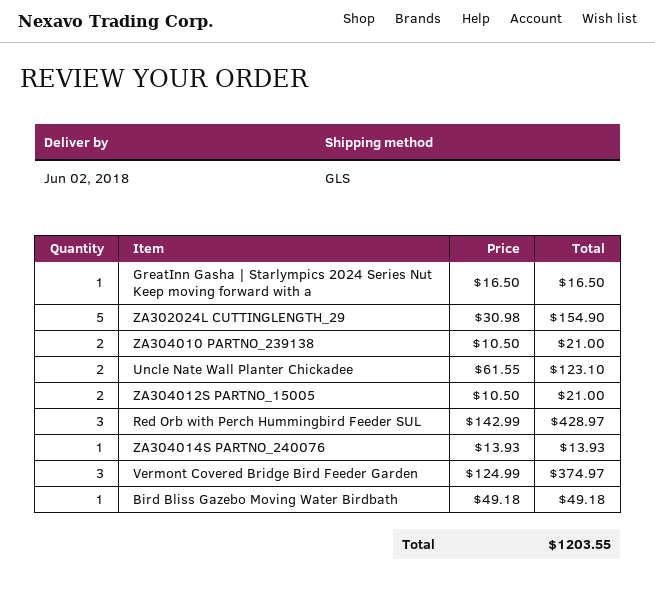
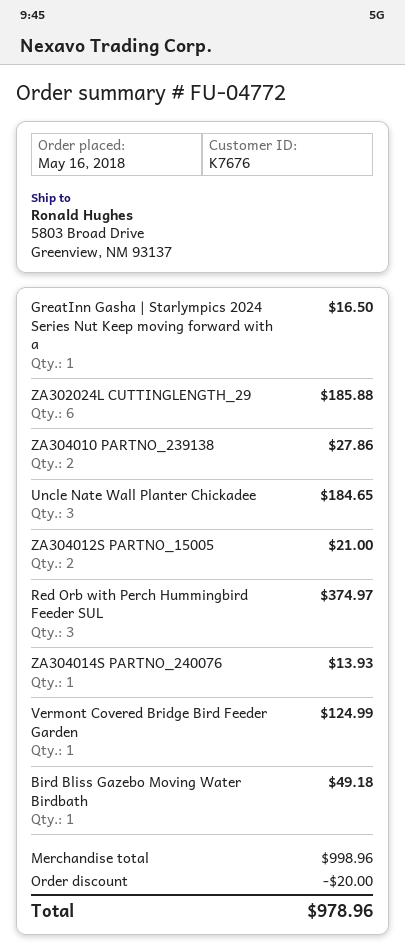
ZA302024L CUTTINGLENGTH_29: 5 for 154.90 -> 6 for 185.88
ZA304010 PARTNO_239138: 2 for 21.00 -> 2 for 27.86
Uncle Nate Wall Planter Chickadee: 2 for 123.10 -> 3 for 184.65
Red Orb with Perch Hummingbird Feeder SUL: 3 for 428.97 -> 3 for 374.97
Vermont Covered Bridge Bird Feeder Garden: 3 for 374.97 -> 1 for 124.99
discount: none -> 20.00
total: 1203.55 -> 978.96

